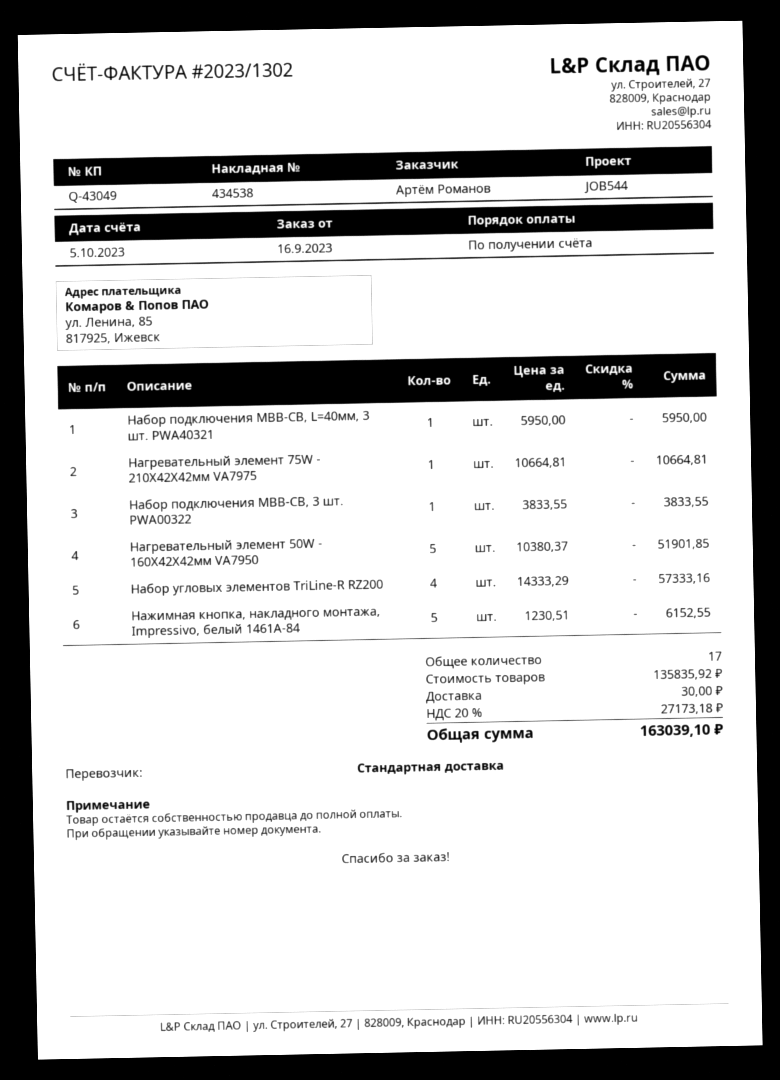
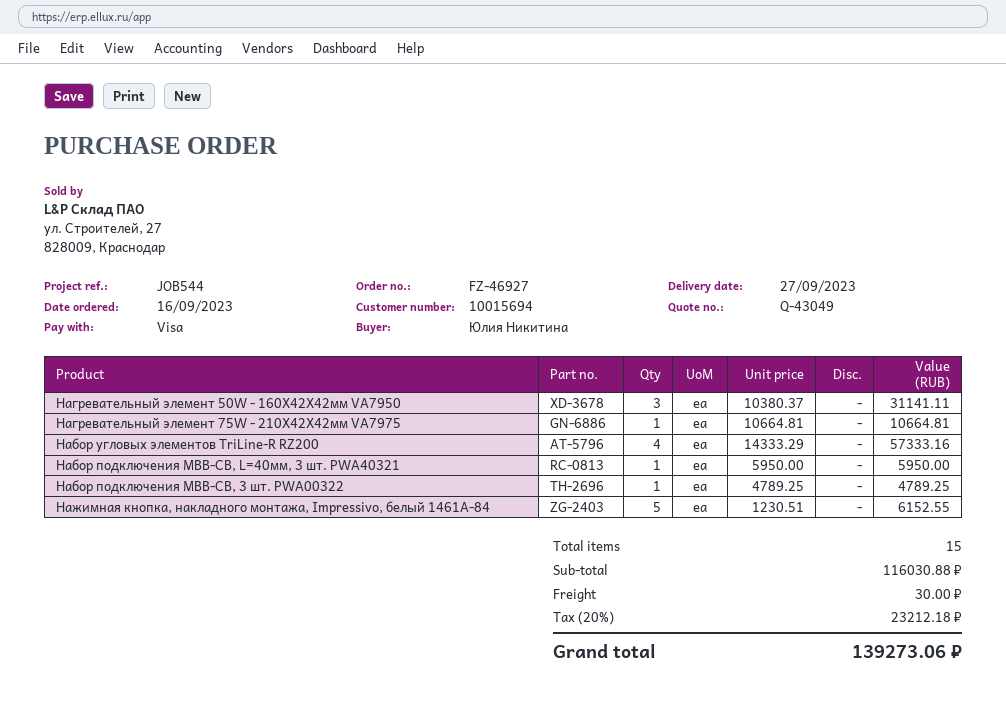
ordered by: Артём Романов -> Юлия Никитина
Набор подключения MBB-CB, 3 шт. PWA00322: 1 x 3833.55 = 3833.55 -> 1 x 4789.25 = 4789.25
Нагревательный элемент 50W - 160X42X42мм VA7950: 5 x 10380.37 = 51901.85 -> 3 x 10380.37 = 31141.11
total quantity: 17 -> 15
subtotal: 135835.92 -> 116030.88
tax: 20% = 27173.18 -> 20% = 23212.18
total: 163039.10 -> 139273.06

